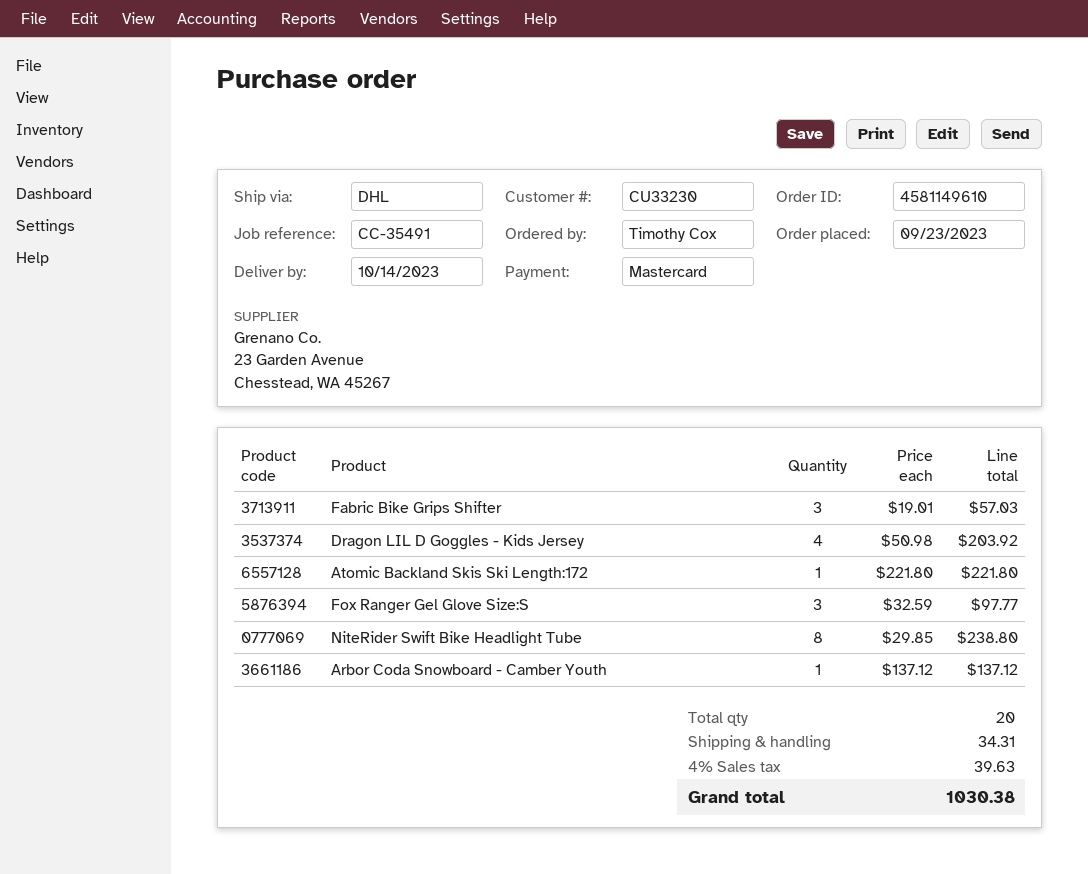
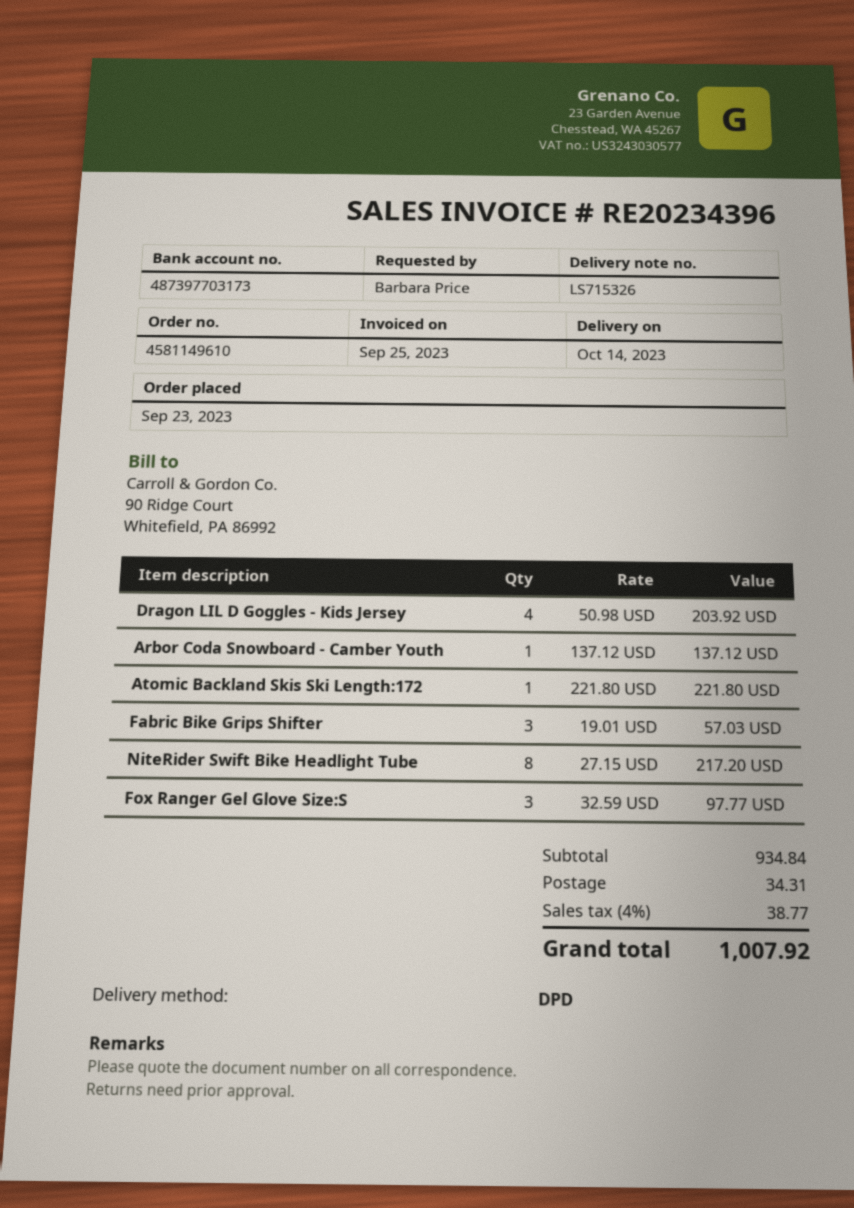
ordered by: Timothy Cox -> Barbara Price
shipping method: DHL -> DPD
NiteRider Swift Bike Headlight Tube: 8 x 29.85 = 238.80 -> 8 x 27.15 = 217.20
tax: 4% = 39.63 -> 4% = 38.77
total: 1030.38 -> 1007.92

